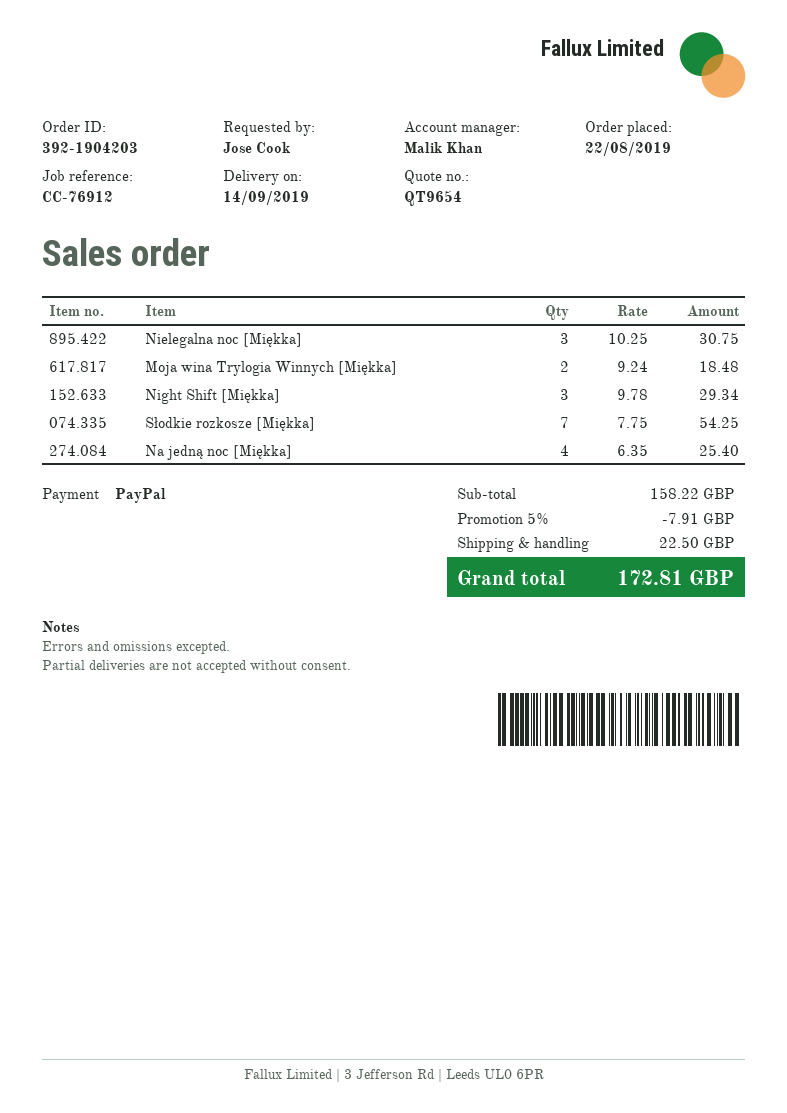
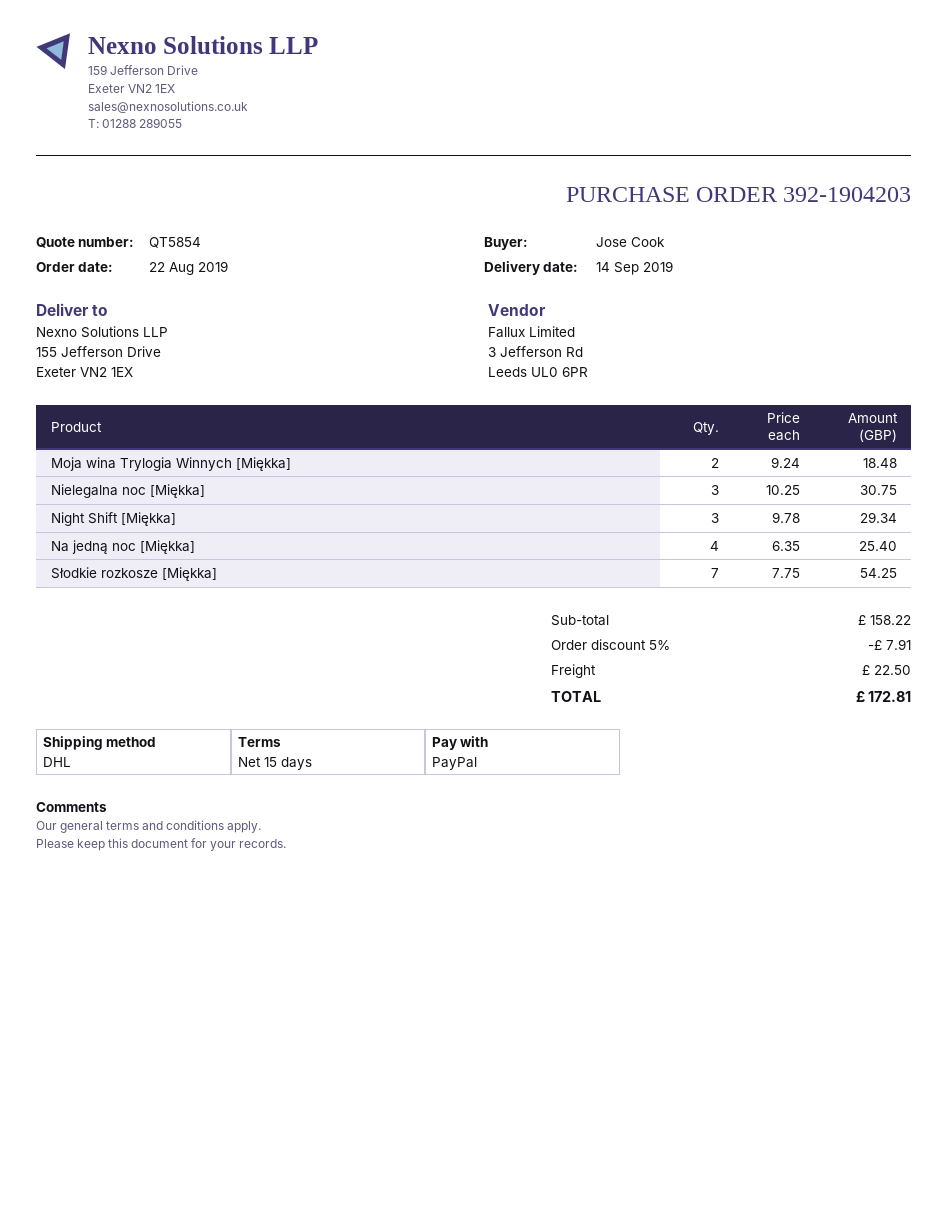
quote number: QT9654 -> QT5854

